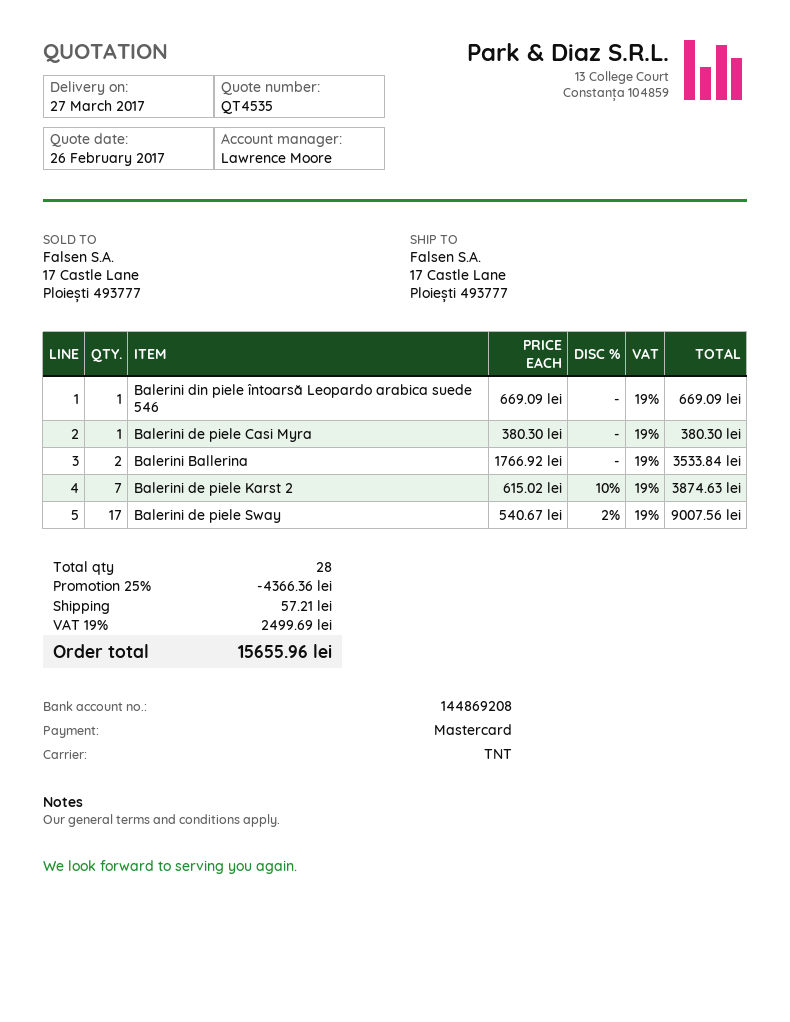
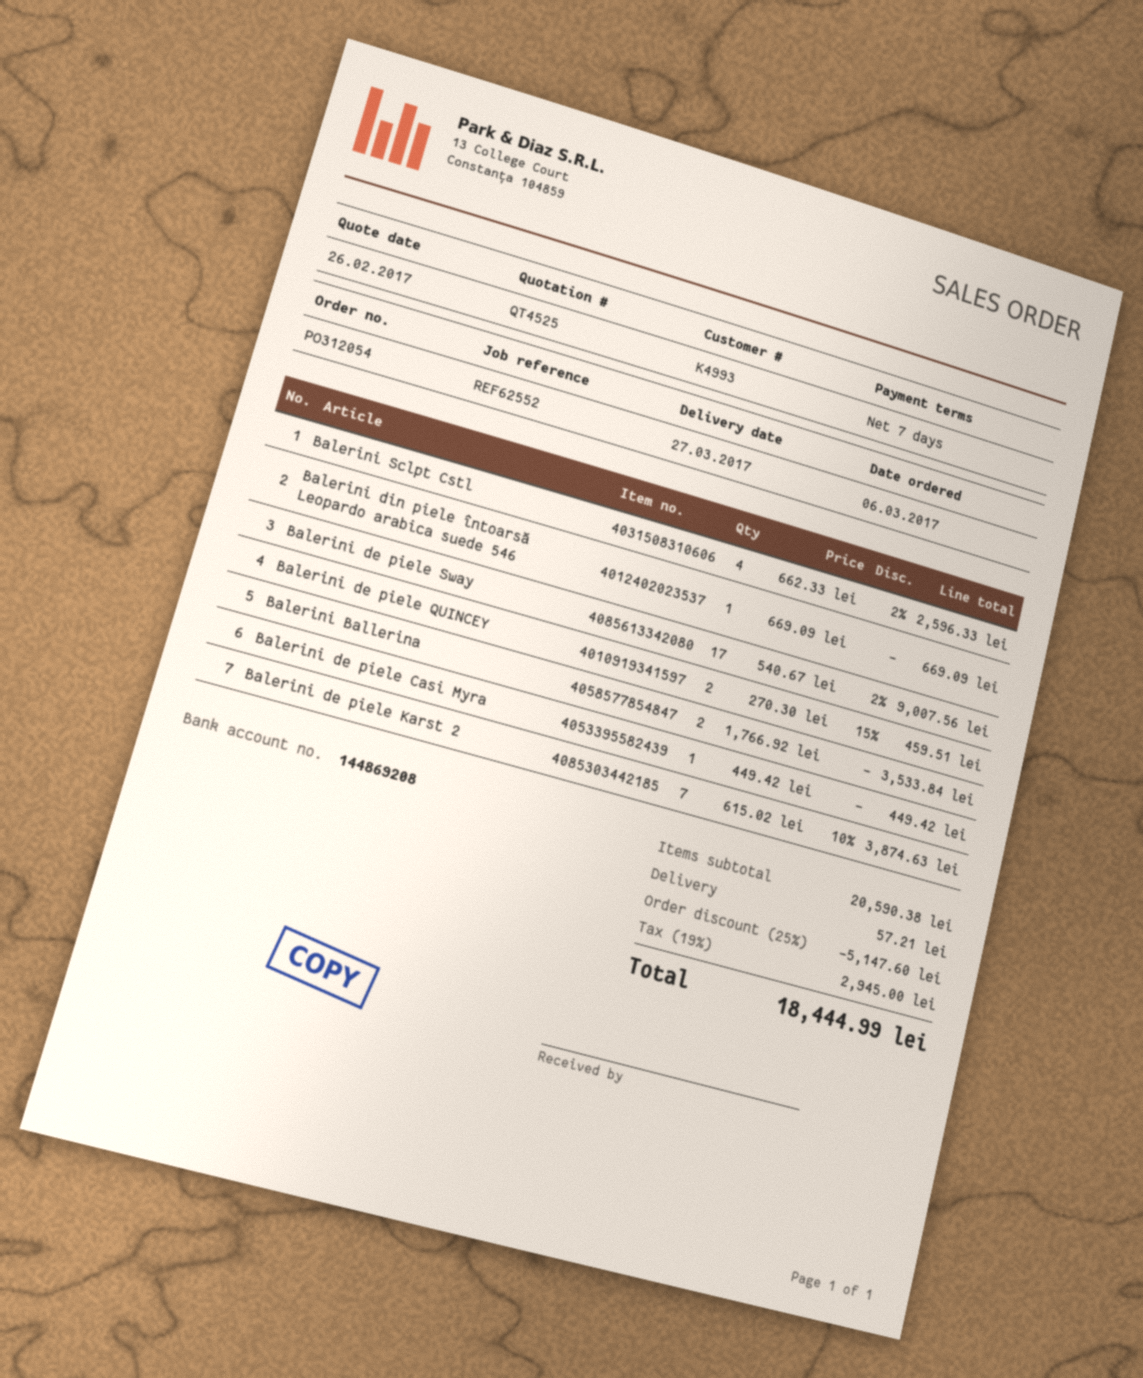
quote number: QT4535 -> QT4525
Balerini de piele Casi Myra: 1 x 380.30 = 380.30 -> 1 x 449.42 = 449.42
Balerini Sclpt Cstl: none -> 4 x 662.33 - 2% = 2596.33
Balerini de piele QUINCEY: none -> 2 x 270.30 - 15% = 459.51
discount: 25% = 4366.36 -> 25% = 5147.60
tax: 19% = 2499.69 -> 19% = 2945.00
total: 15655.96 -> 18444.99

